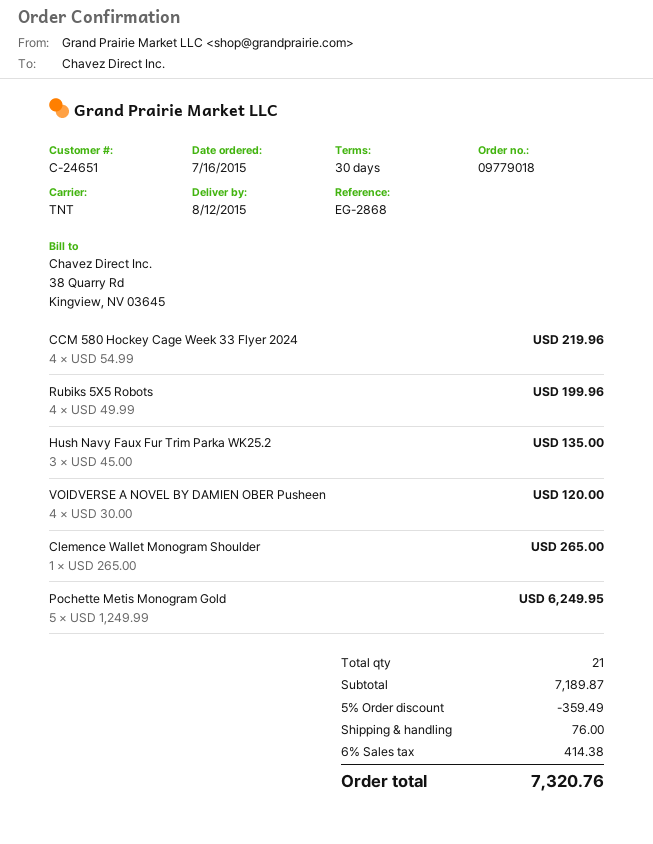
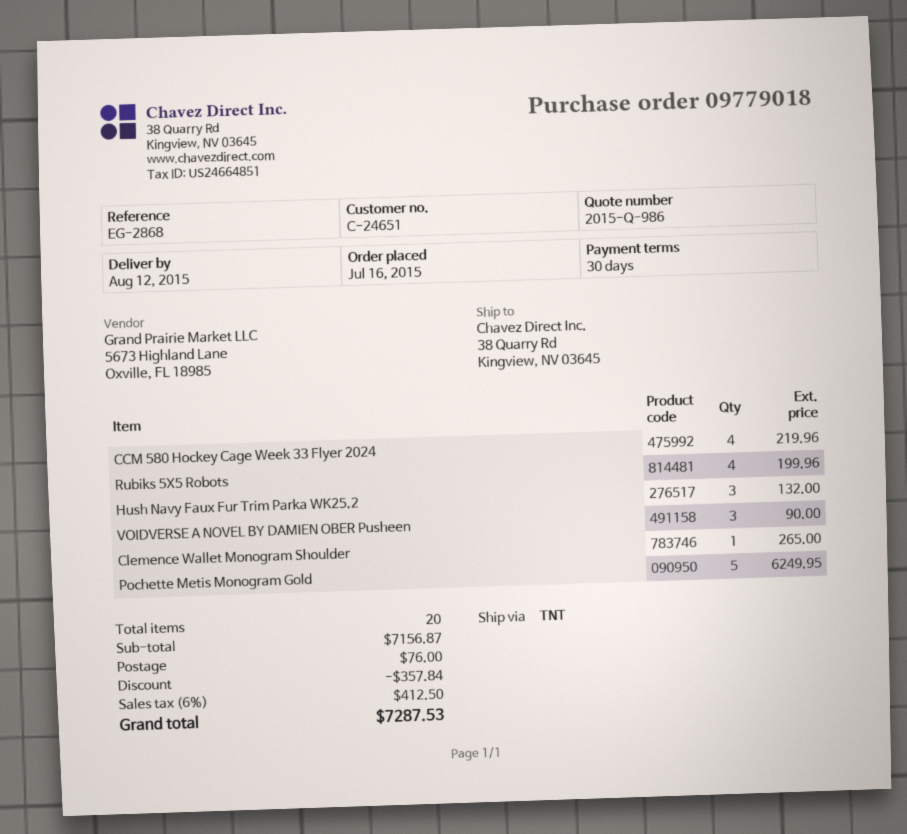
Hush Navy Faux Fur Trim Parka WK25.2: 3 for 135.00 -> 3 for 132.00
VOIDVERSE A NOVEL BY DAMIEN OBER Pusheen: 4 for 120.00 -> 3 for 90.00
total quantity: 21 -> 20
subtotal: 7189.87 -> 7156.87
discount: 359.49 -> 357.84
tax: 6% = 414.38 -> 6% = 412.50
total: 7320.76 -> 7287.53

